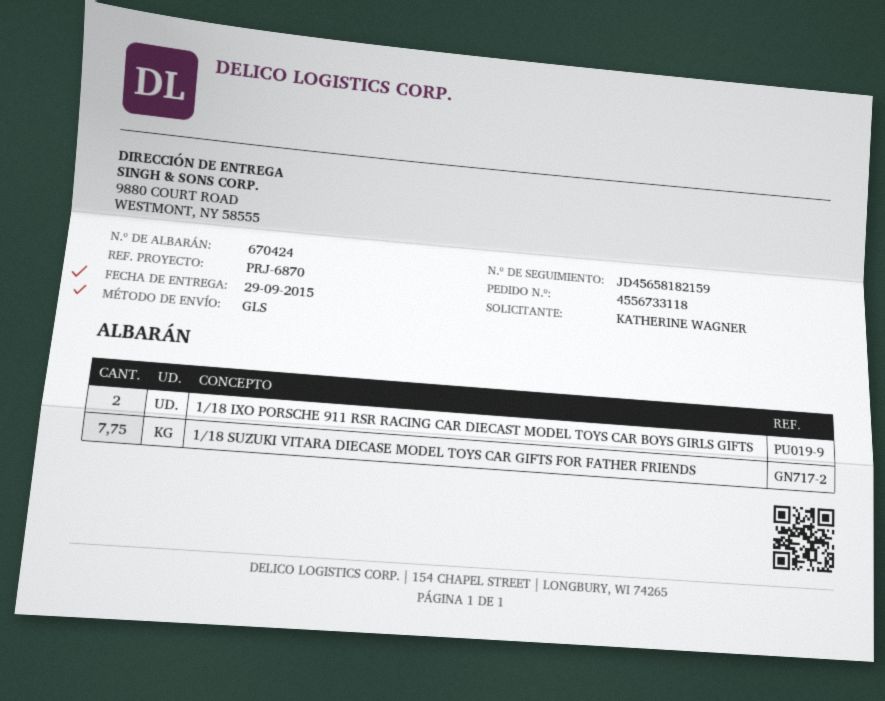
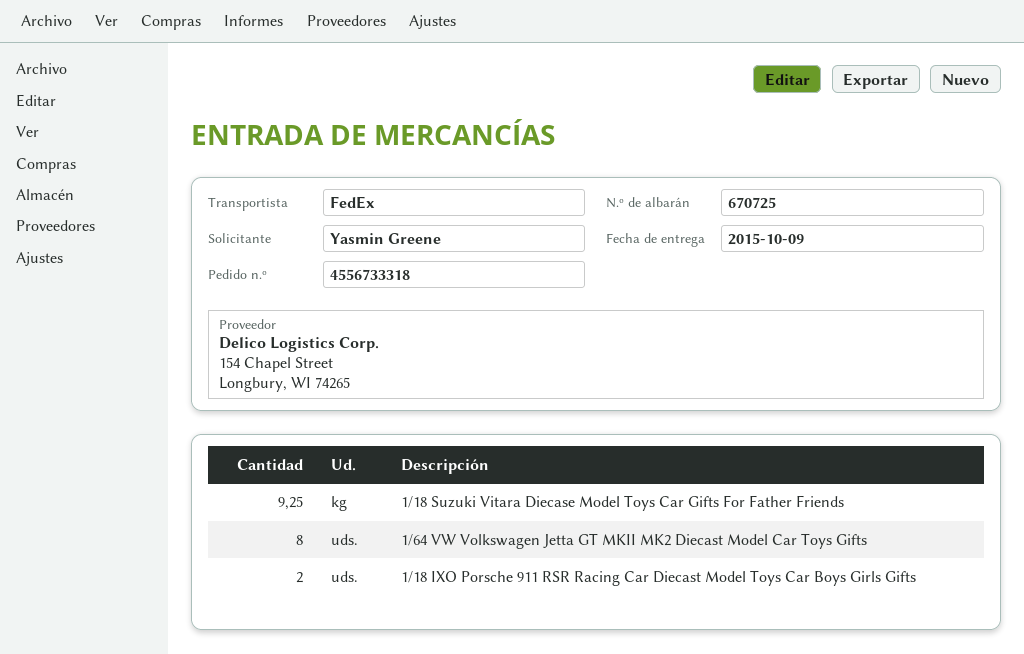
order number: 4556733118 -> 4556733318
delivery note number: 670424 -> 670725
delivery date: 2015-09-29 -> 2015-10-09
ordered by: KATHERINE WAGNER -> Yasmin Greene
shipping method: GLS -> FedEx
1/18 SUZUKI VITARA DIECASE MODEL TOYS CAR GIFTS FOR FATHER FRIENDS: 7.75 -> 9.25
1/64 VW Volkswagen Jetta GT MKII MK2 Diecast Model Car Toys Gifts: none -> 8

